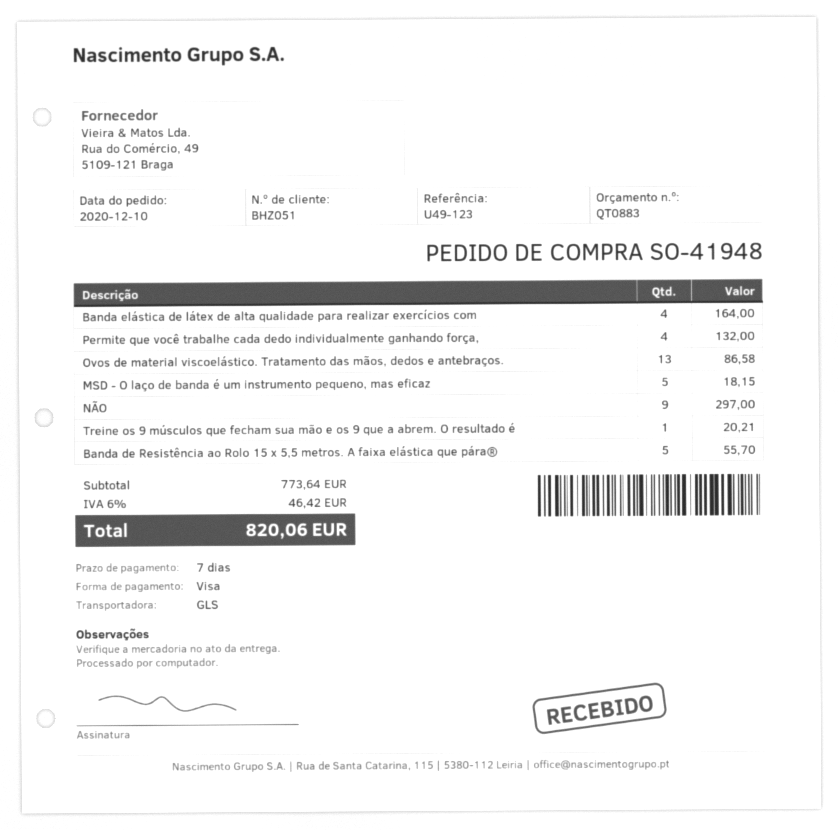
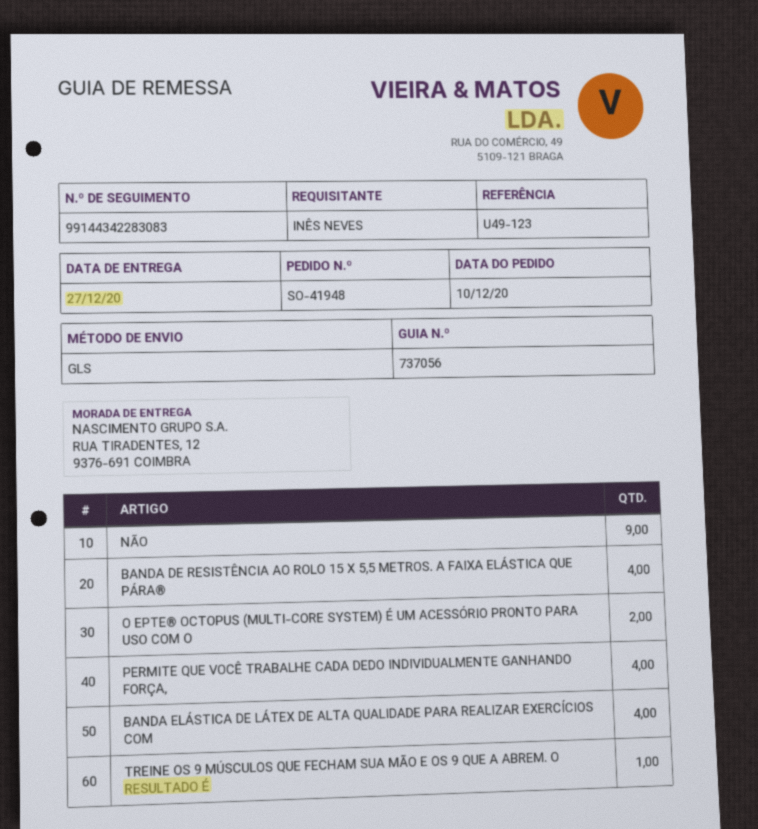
Ovos de material viscoelástico. Tratamento das mãos, dedos e antebraços.: 13 -> none
MSD - O laço de banda é um instrumento pequeno, mas eficaz: 5 -> none
Banda de Resistência ao Rolo 15 x 5,5 metros. A faixa elástica que pára®: 5 -> 4
O EPTE® OCTOPUS (MULTI-CORE SYSTEM) É UM ACESSÓRIO PRONTO PARA USO COM O: none -> 2

